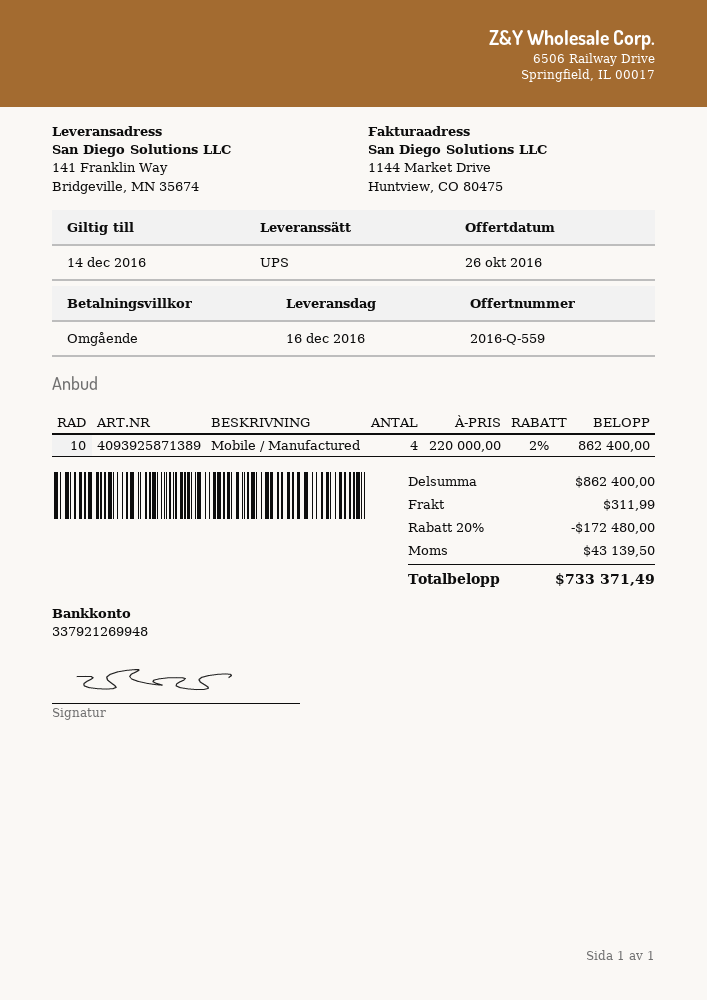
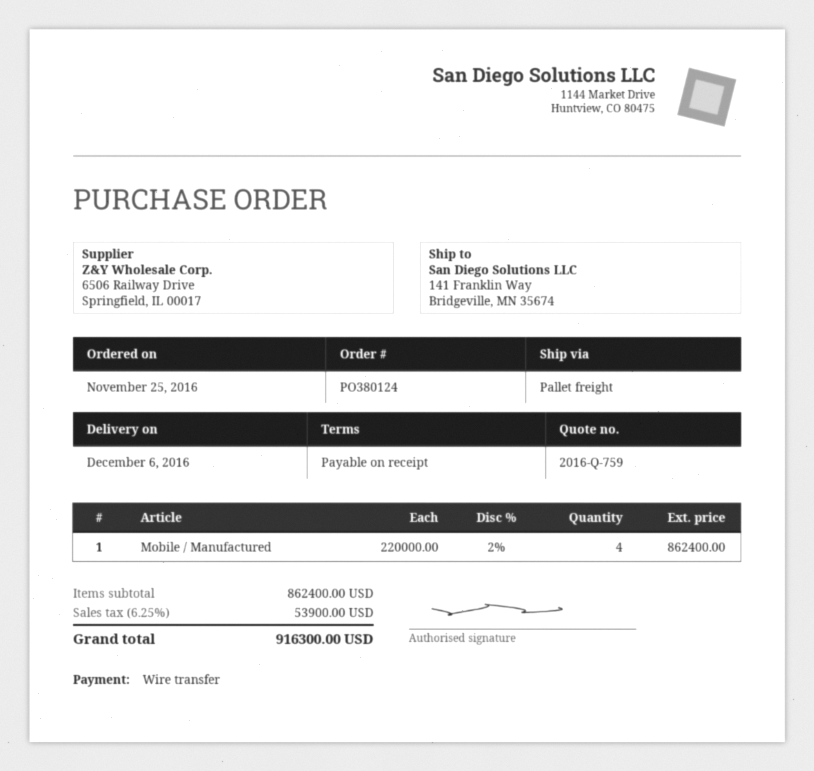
quote number: 2016-Q-559 -> 2016-Q-759
delivery date: 2016-12-16 -> 2016-12-06
shipping method: UPS -> pallet freight
discount: 20% = 172480.00 -> none
shipping: 311.99 -> none
tax: 43139.50 -> 53900.00
total: 733371.49 -> 916300.00

